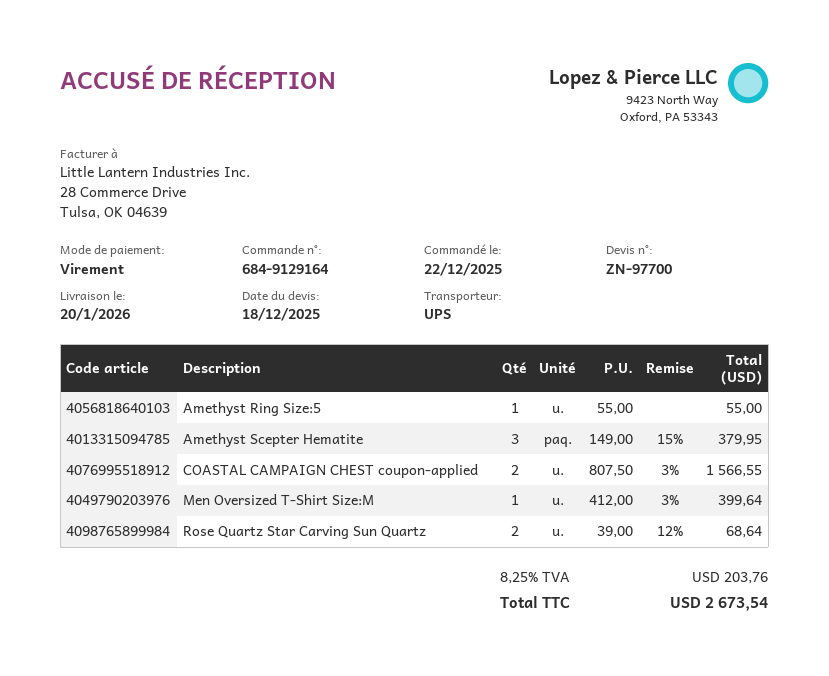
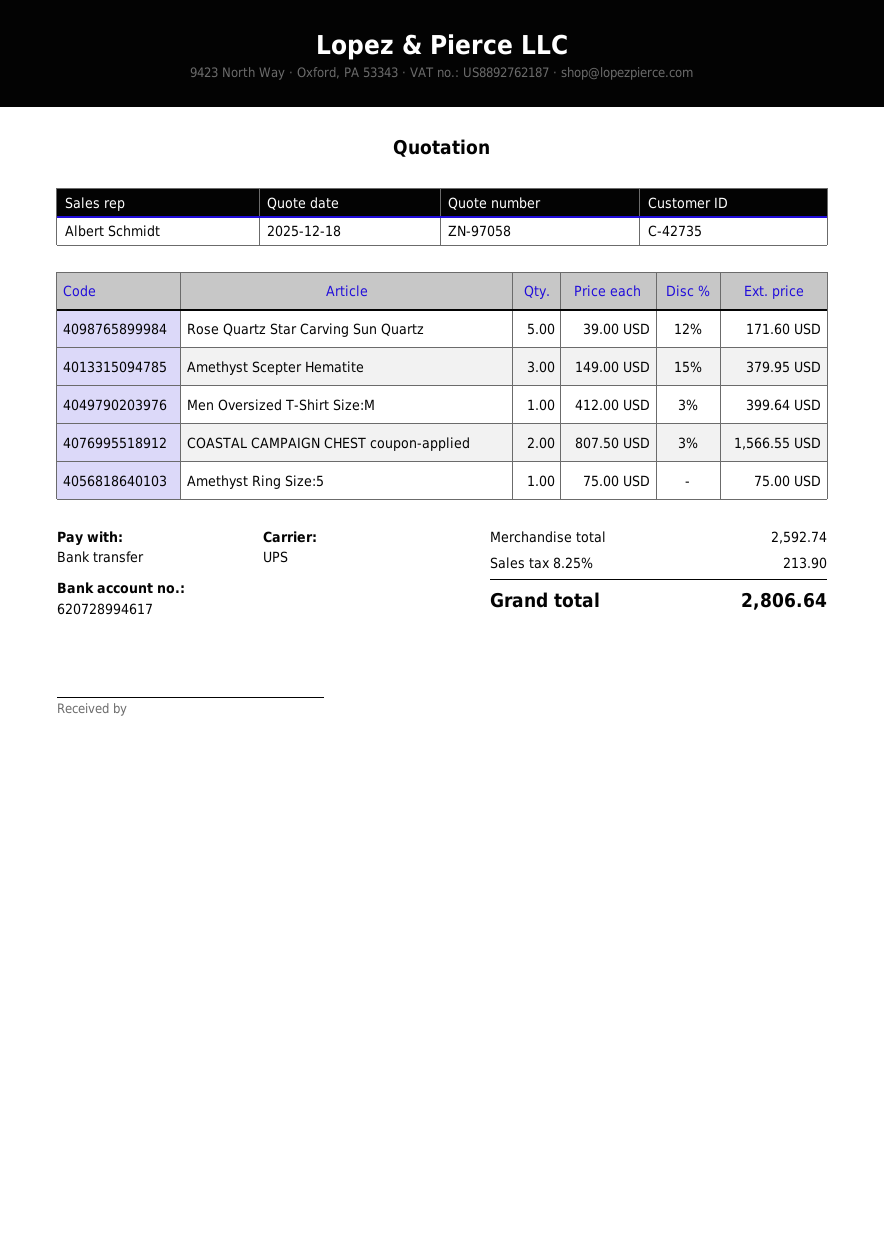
quote number: ZN-97700 -> ZN-97058
Amethyst Ring Size:5: 1 x 55.00 = 55.00 -> 1 x 75.00 = 75.00
Rose Quartz Star Carving Sun Quartz: 2 x 39.00 - 12% = 68.64 -> 5 x 39.00 - 12% = 171.60
tax: 8.25% = 203.76 -> 8.25% = 213.90
total: 2673.54 -> 2806.64

